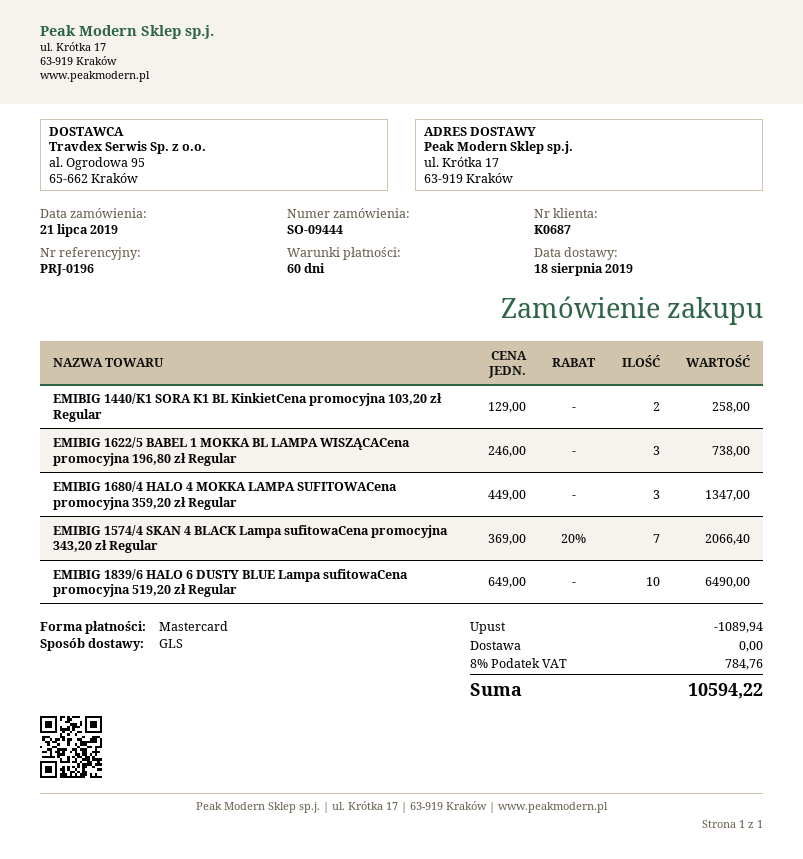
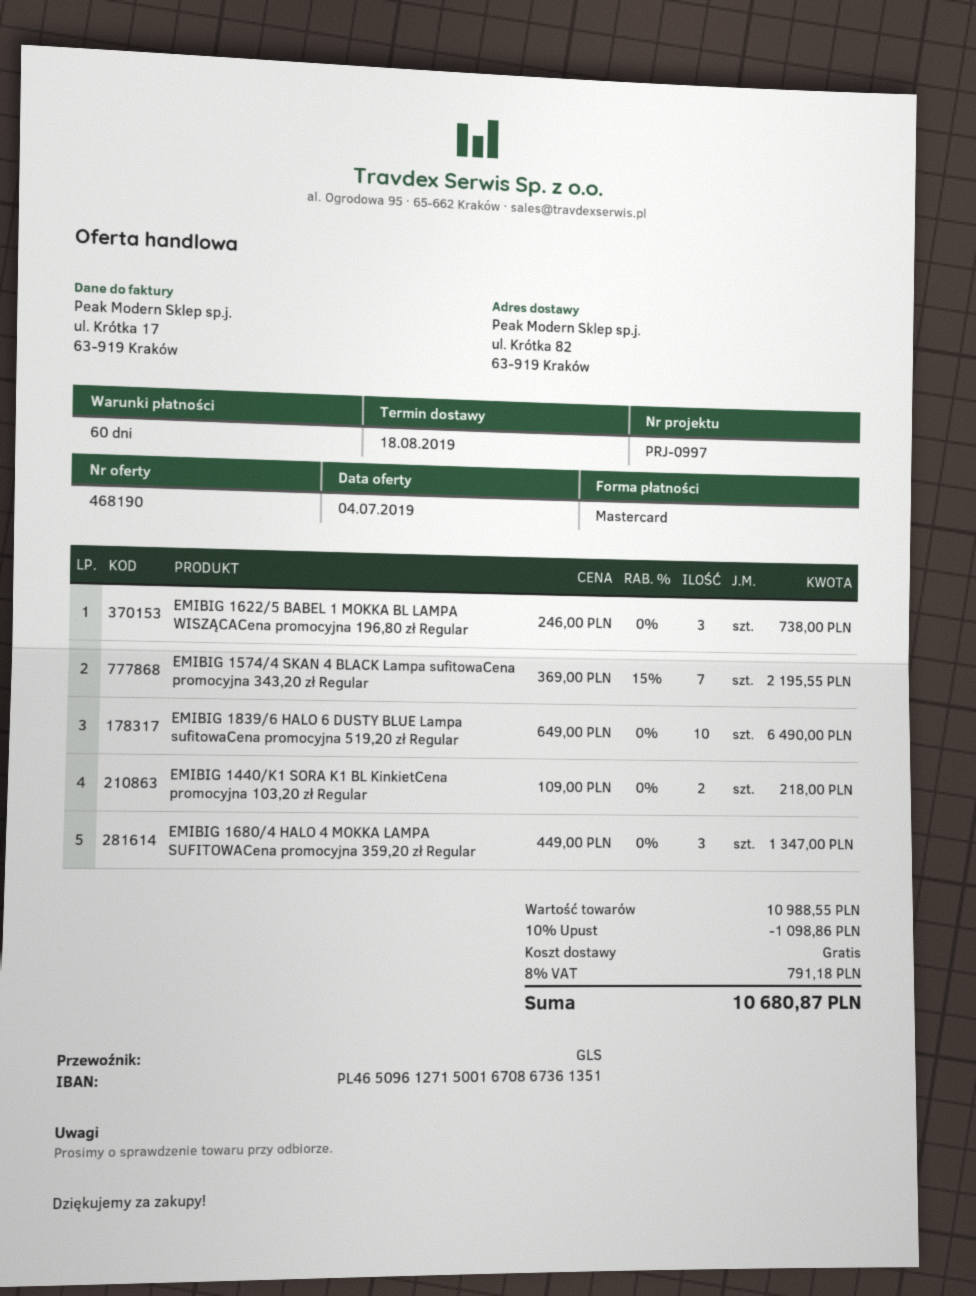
reference: PRJ-0196 -> PRJ-0997
ship to: ul. Krótka 17, 63-919 Kraków -> ul. Krótka 82, 63-919 Kraków
EMIBIG 1440/K1 SORA K1 BL KinkietCena promocyjna 103,20 zł Regular: 2 x 129.00 = 258.00 -> 2 x 109.00 = 218.00
EMIBIG 1574/4 SKAN 4 BLACK Lampa sufitowaCena promocyjna 343,20 zł Regular: 7 x 369.00 - 20% = 2066.40 -> 7 x 369.00 - 15% = 2195.55
discount: 1089.94 -> 1098.86
tax: 8% = 784.76 -> 8% = 791.18
total: 10594.22 -> 10680.87

